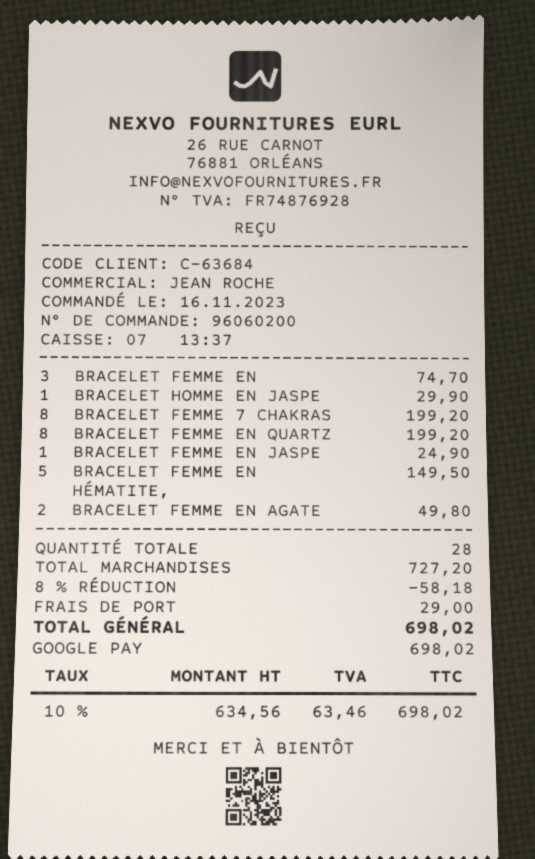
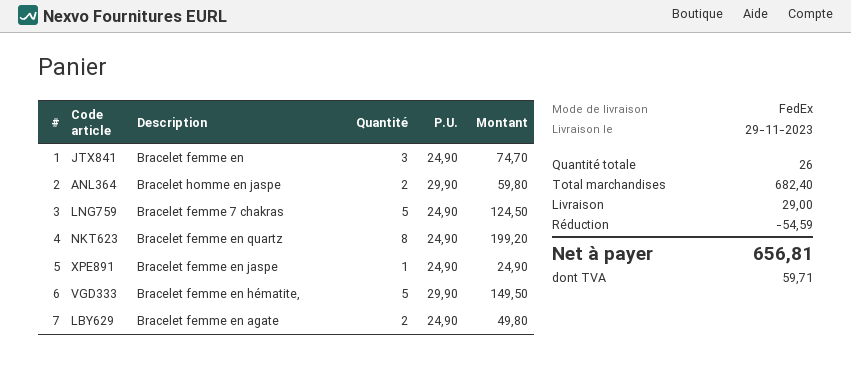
BRACELET HOMME EN JASPE: 1 for 29.90 -> 2 for 59.80
BRACELET FEMME 7 CHAKRAS: 8 for 199.20 -> 5 for 124.50
total quantity: 28 -> 26
subtotal: 727.20 -> 682.40
discount: 58.18 -> 54.59
tax: 63.46 -> 59.71
total: 698.02 -> 656.81

